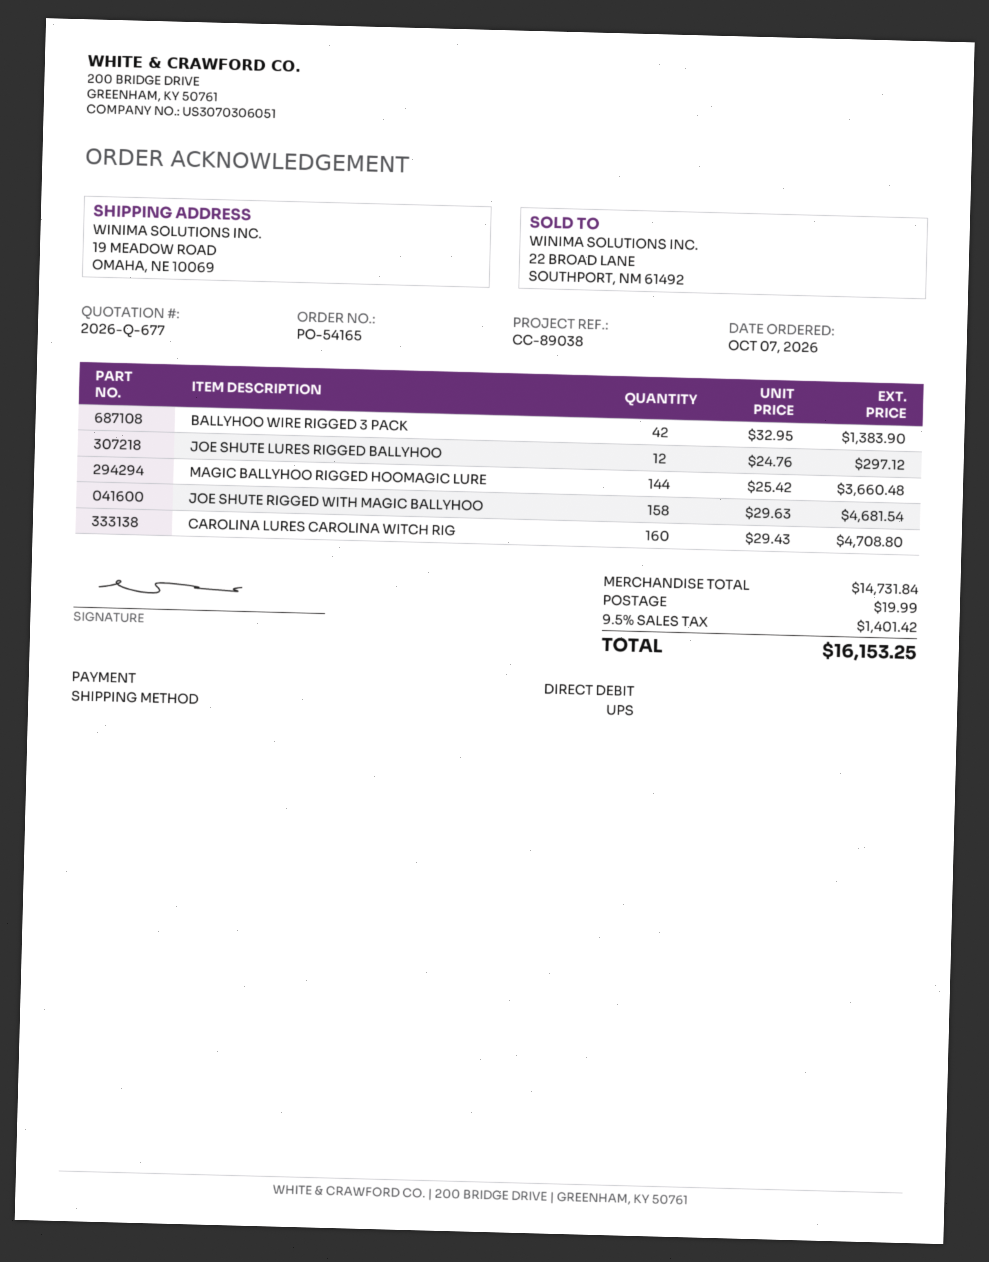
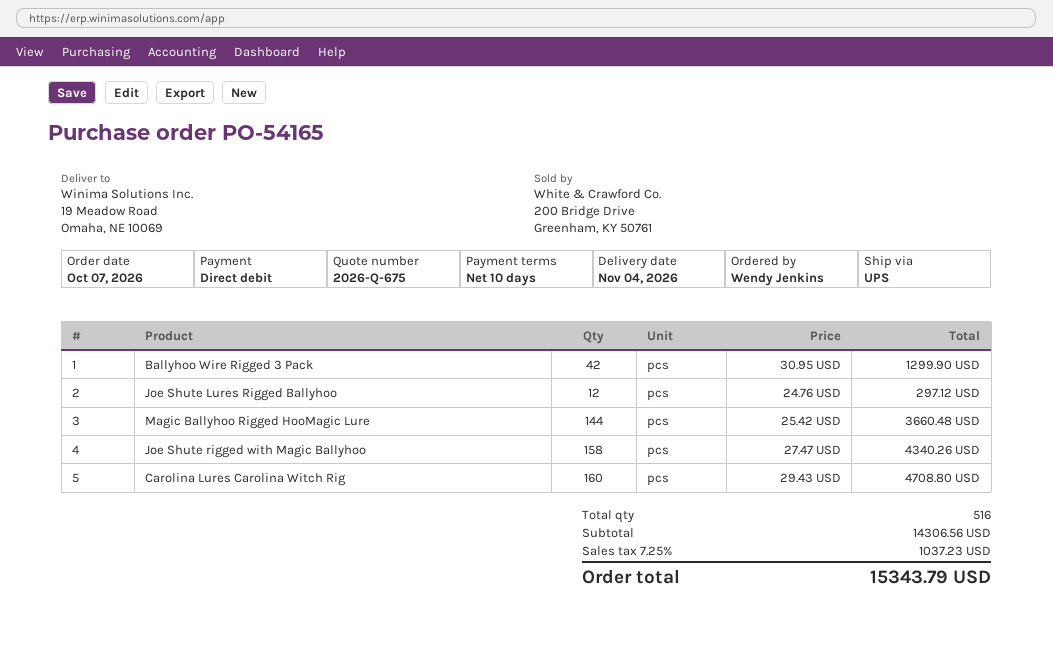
quote number: 2026-Q-677 -> 2026-Q-675
BALLYHOO WIRE RIGGED 3 PACK: 42 x 32.95 = 1383.90 -> 42 x 30.95 = 1299.90
JOE SHUTE RIGGED WITH MAGIC BALLYHOO: 158 x 29.63 = 4681.54 -> 158 x 27.47 = 4340.26
subtotal: 14731.84 -> 14306.56
shipping: 19.99 -> none
tax: 9.5% = 1401.42 -> 7.25% = 1037.23
total: 16153.25 -> 15343.79

